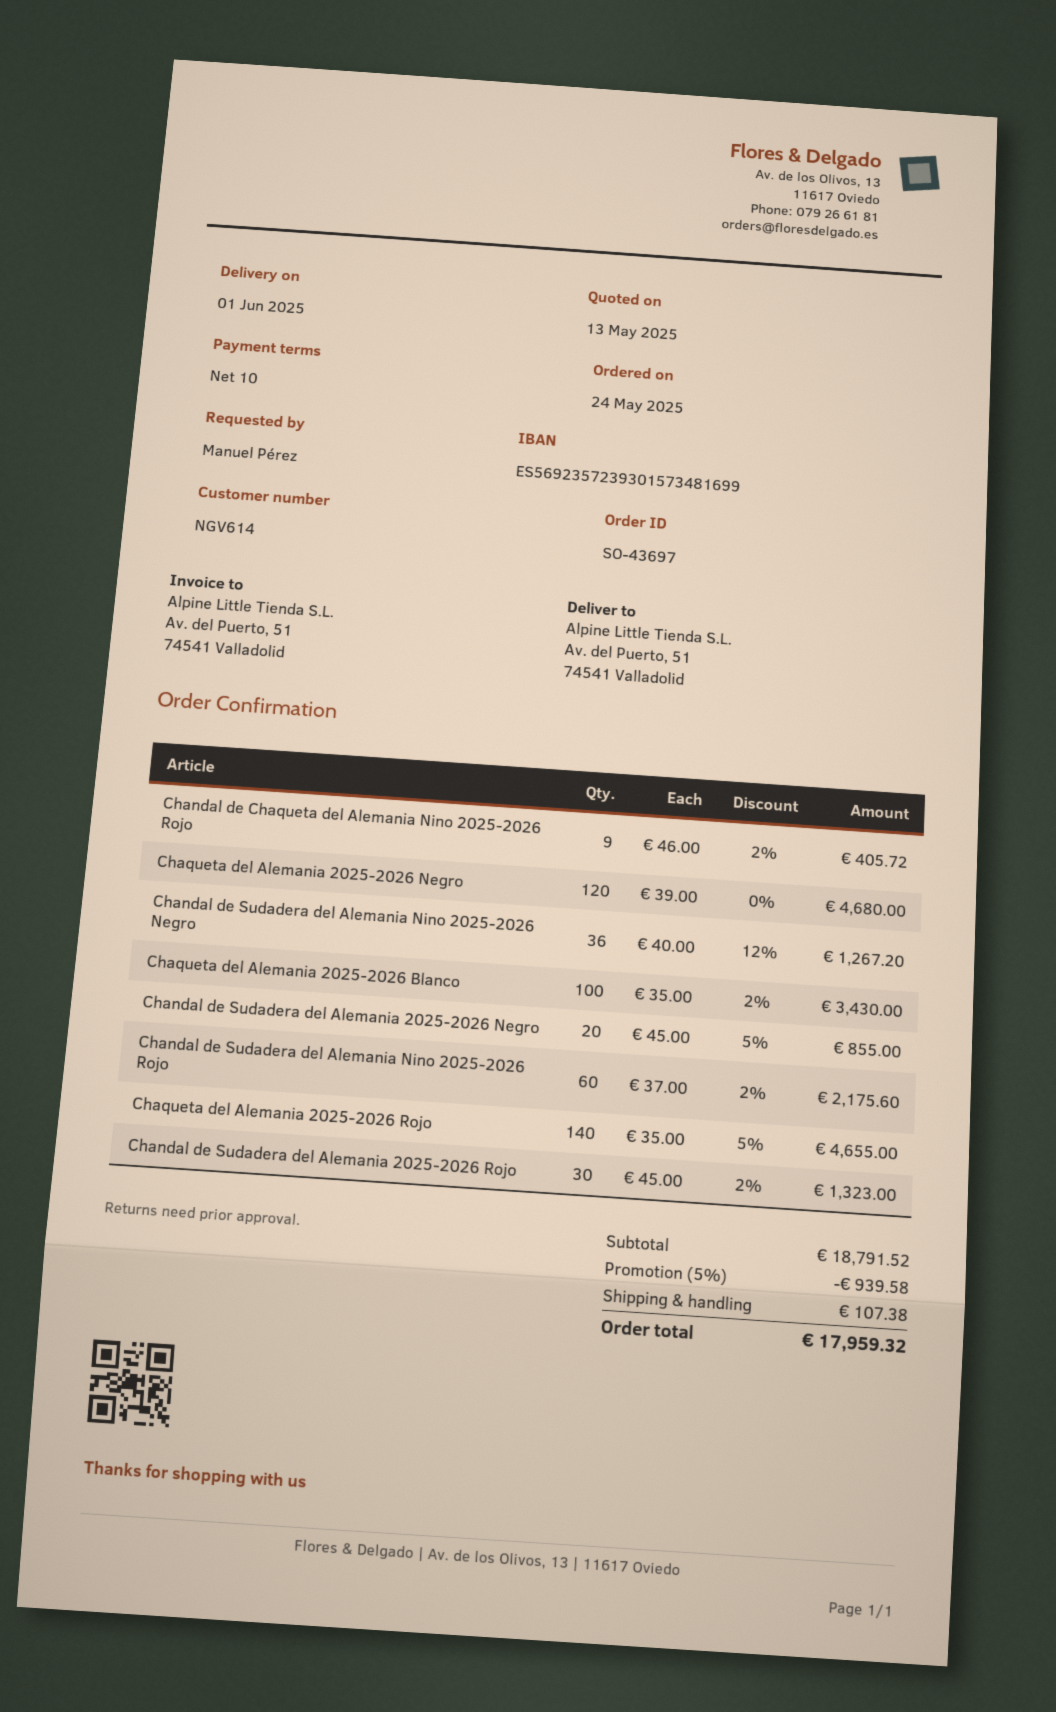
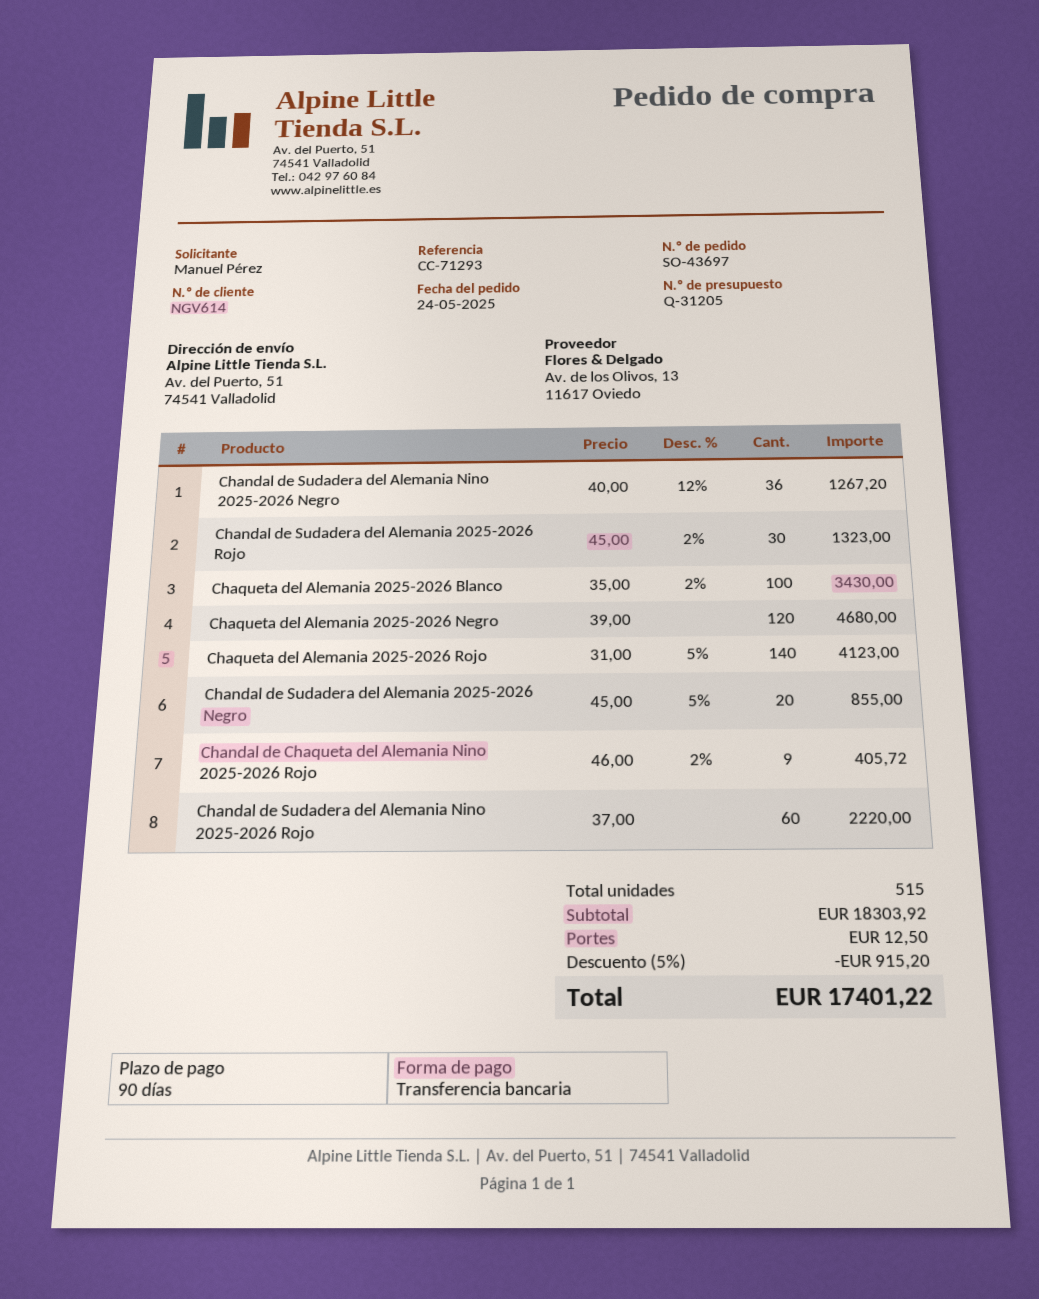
payment terms: 10 days -> 90 days
Chandal de Sudadera del Alemania Nino 2025-2026 Rojo: 60 x 37.00 - 2% = 2175.60 -> 60 x 37.00 = 2220.00
Chaqueta del Alemania 2025-2026 Rojo: 140 x 35.00 - 5% = 4655.00 -> 140 x 31.00 - 5% = 4123.00
subtotal: 18791.52 -> 18303.92
discount: 5% = 939.58 -> 5% = 915.20
shipping: 107.38 -> 12.50
total: 17959.32 -> 17401.22

